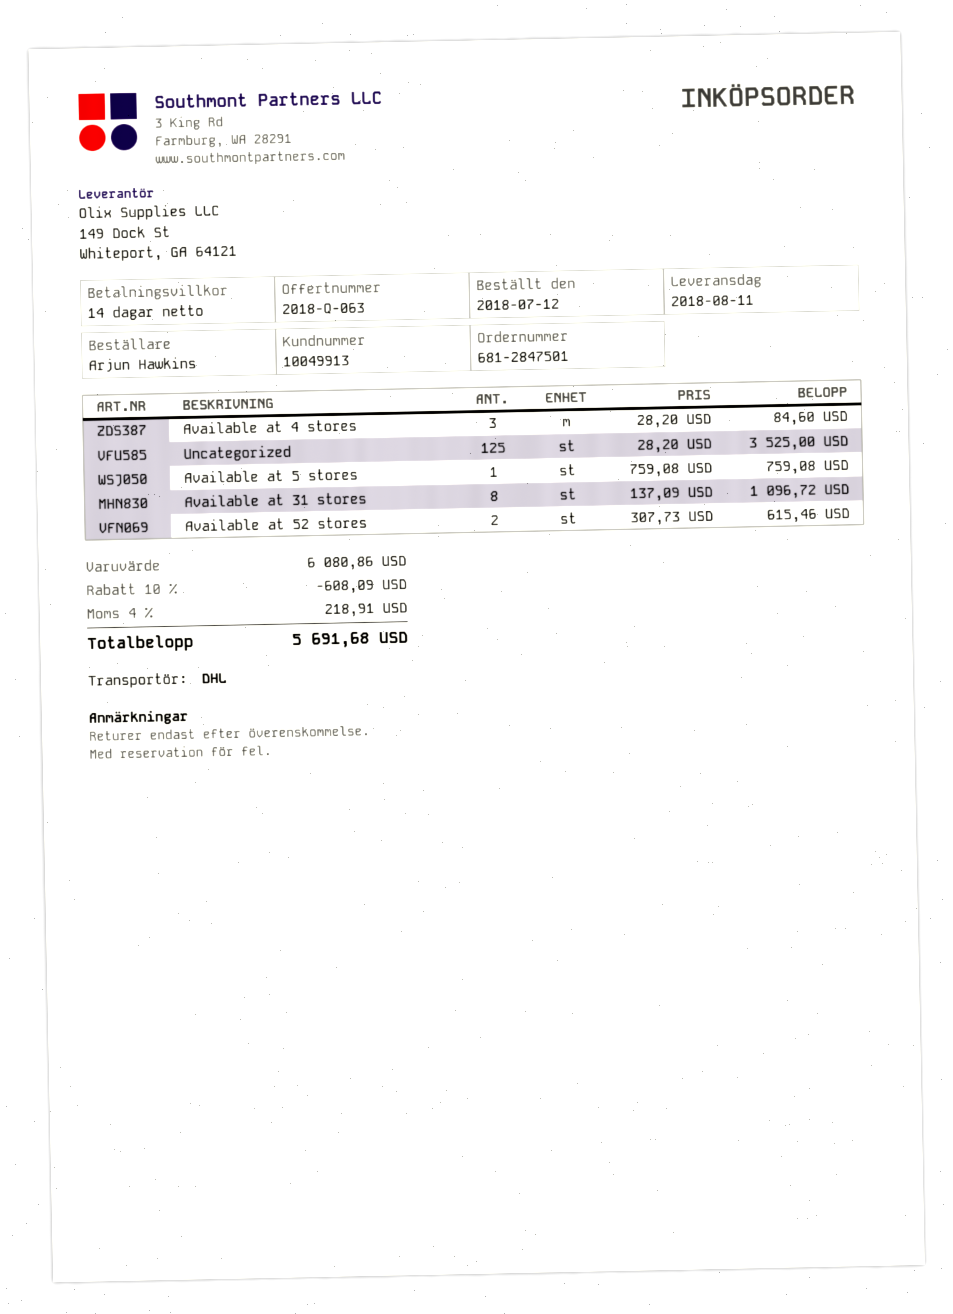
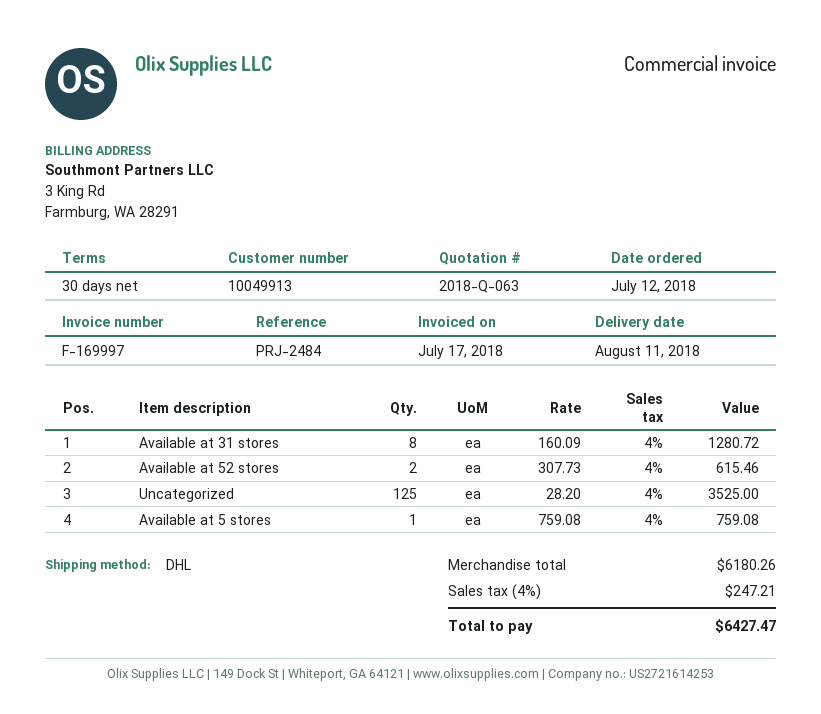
payment terms: 14 days -> 30 days
Available at 4 stores: 3 x 28.20 = 84.60 -> none
Available at 31 stores: 8 x 137.09 = 1096.72 -> 8 x 160.09 = 1280.72
subtotal: 6080.86 -> 6180.26
discount: 10% = 608.09 -> none
tax: 4% = 218.91 -> 4% = 247.21
total: 5691.68 -> 6427.47

